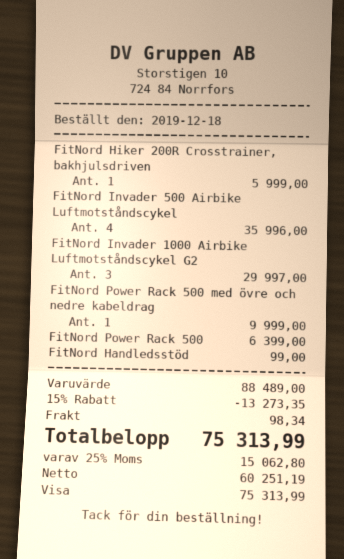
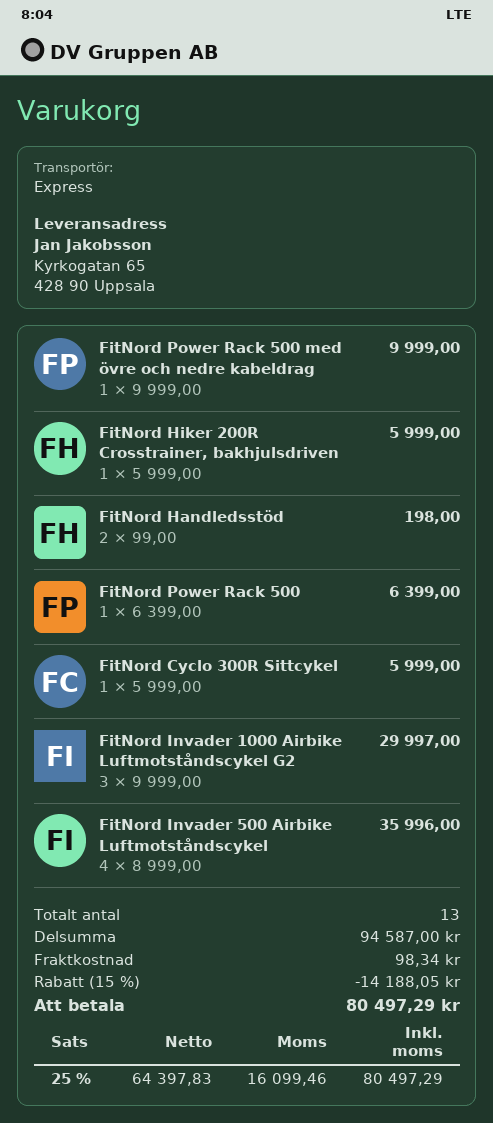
FitNord Handledsstöd: 1 for 99.00 -> 2 for 198.00
FitNord Cyclo 300R Sittcykel: none -> 1 for 5999.00
subtotal: 88489.00 -> 94587.00
discount: 15% = 13273.35 -> 15% = 14188.05
net: 60251.19 -> 64397.83
tax: 25% = 15062.80 -> 25% = 16099.46
total: 75313.99 -> 80497.29

